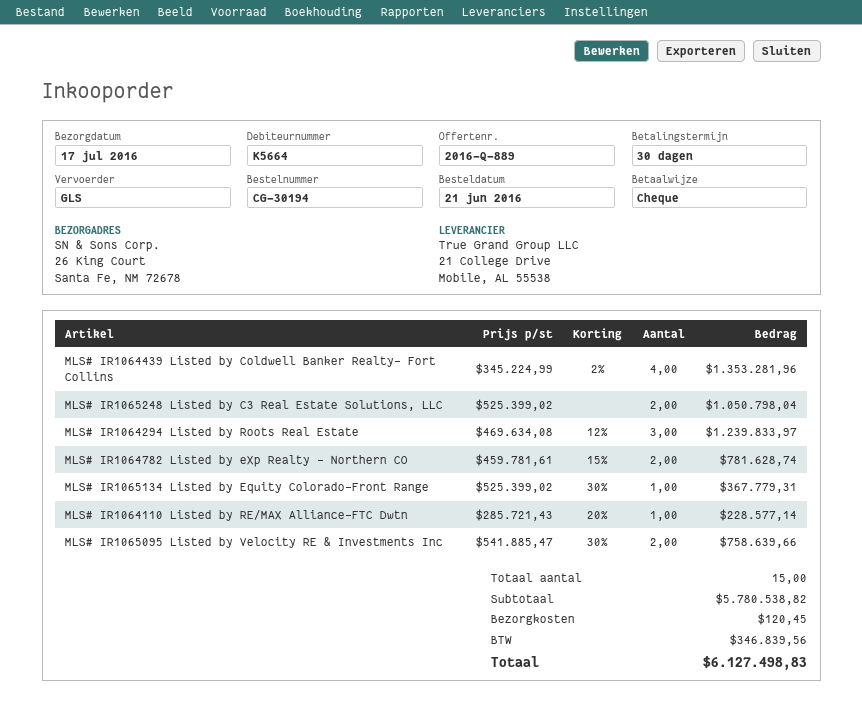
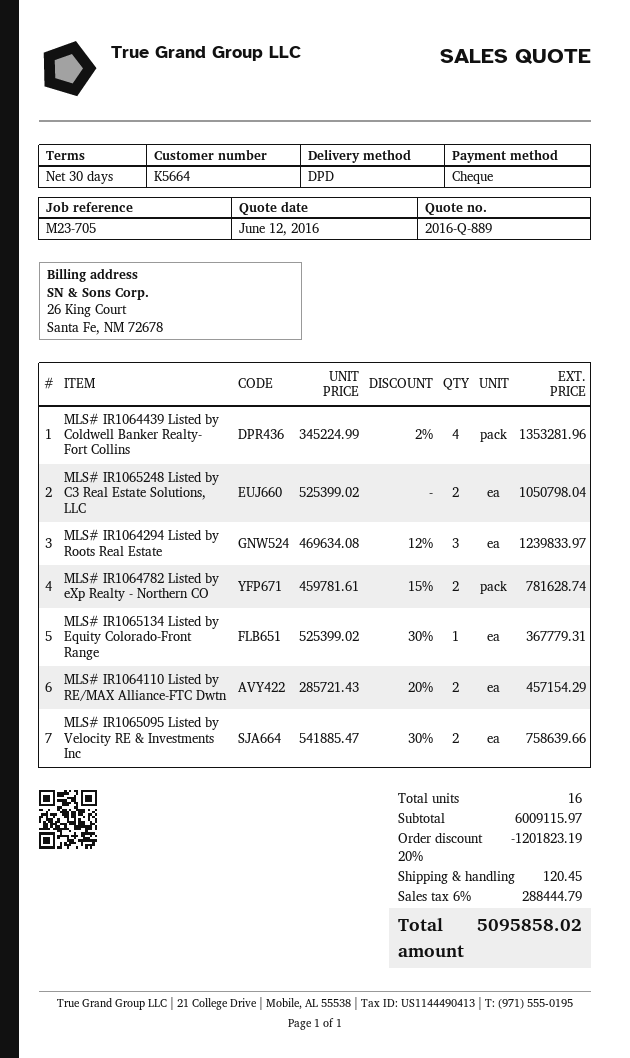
shipping method: GLS -> DPD
MLS# IR1064110 Listed by RE/MAX Alliance-FTC Dwtn: 1 x 285721.43 - 20% = 228577.14 -> 2 x 285721.43 - 20% = 457154.29
total quantity: 15 -> 16
subtotal: 5780538.82 -> 6009115.97
discount: none -> 20% = 1201823.19
tax: 346839.56 -> 288444.79
total: 6127498.83 -> 5095858.02

